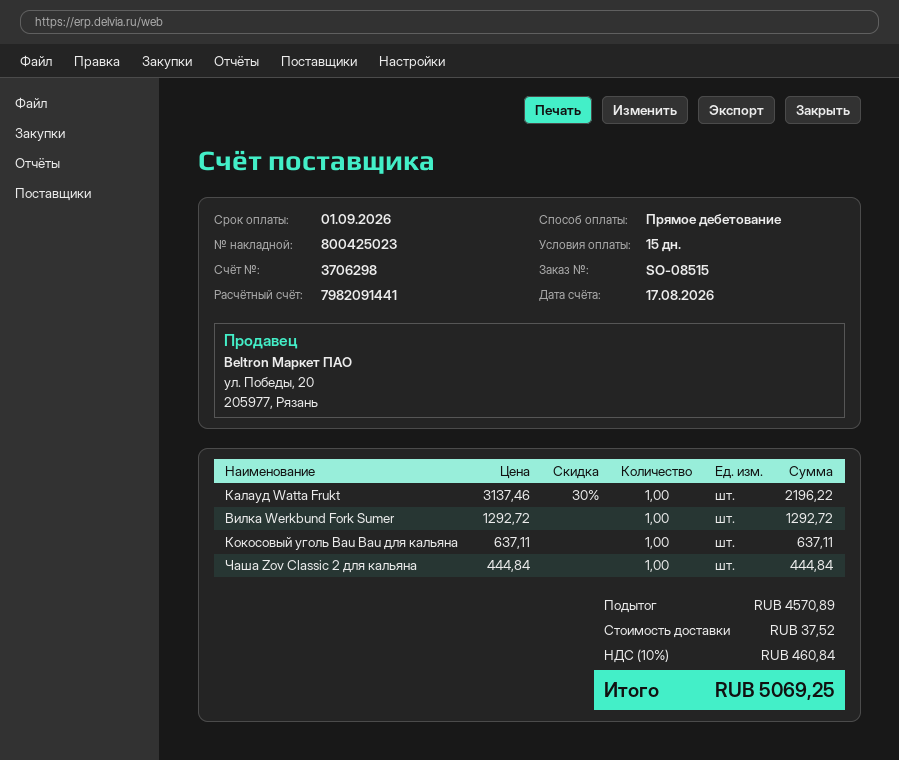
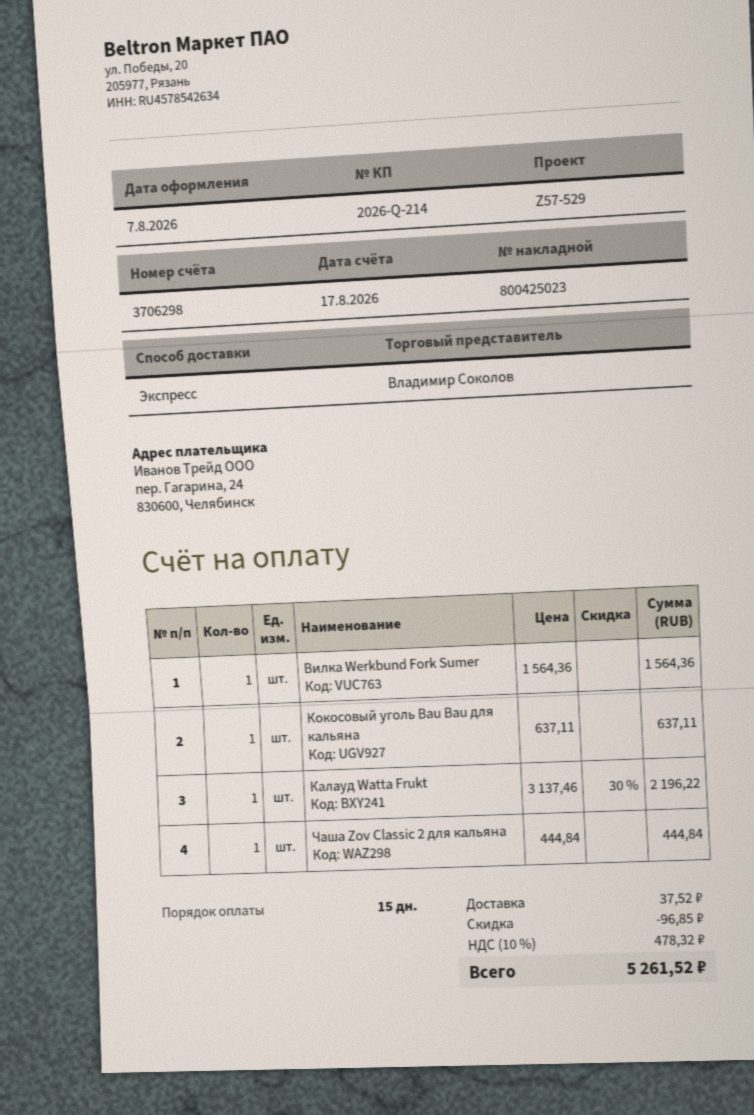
Вилка Werkbund Fork Sumer: 1 x 1292.72 = 1292.72 -> 1 x 1564.36 = 1564.36
discount: none -> 96.85
tax: 10% = 460.84 -> 10% = 478.32
total: 5069.25 -> 5261.52

